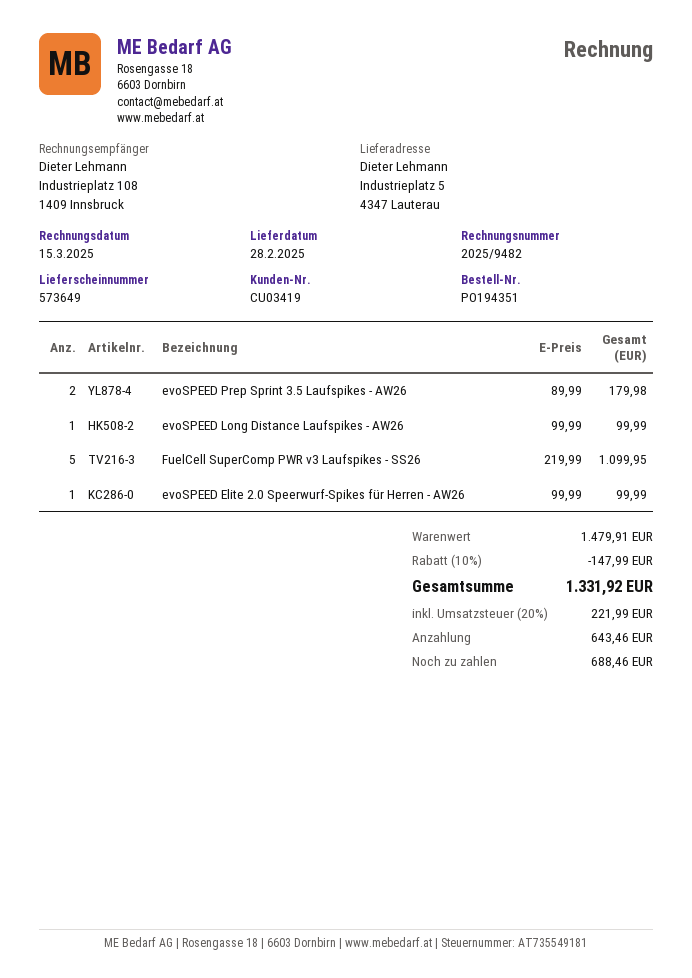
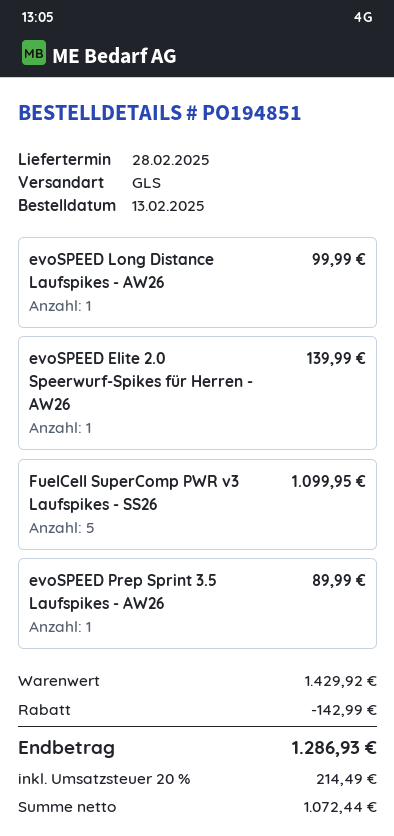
order number: PO194351 -> PO194851
evoSPEED Prep Sprint 3.5 Laufspikes - AW26: 2 for 179.98 -> 1 for 89.99
evoSPEED Elite 2.0 Speerwurf-Spikes für Herren - AW26: 1 for 99.99 -> 1 for 139.99
subtotal: 1479.91 -> 1429.92
discount: 147.99 -> 142.99
tax: 20% = 221.99 -> 20% = 214.49
total: 1331.92 -> 1286.93

